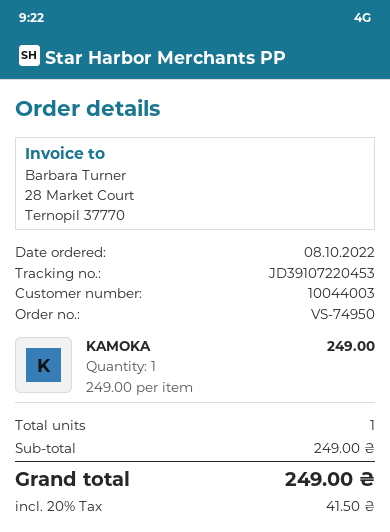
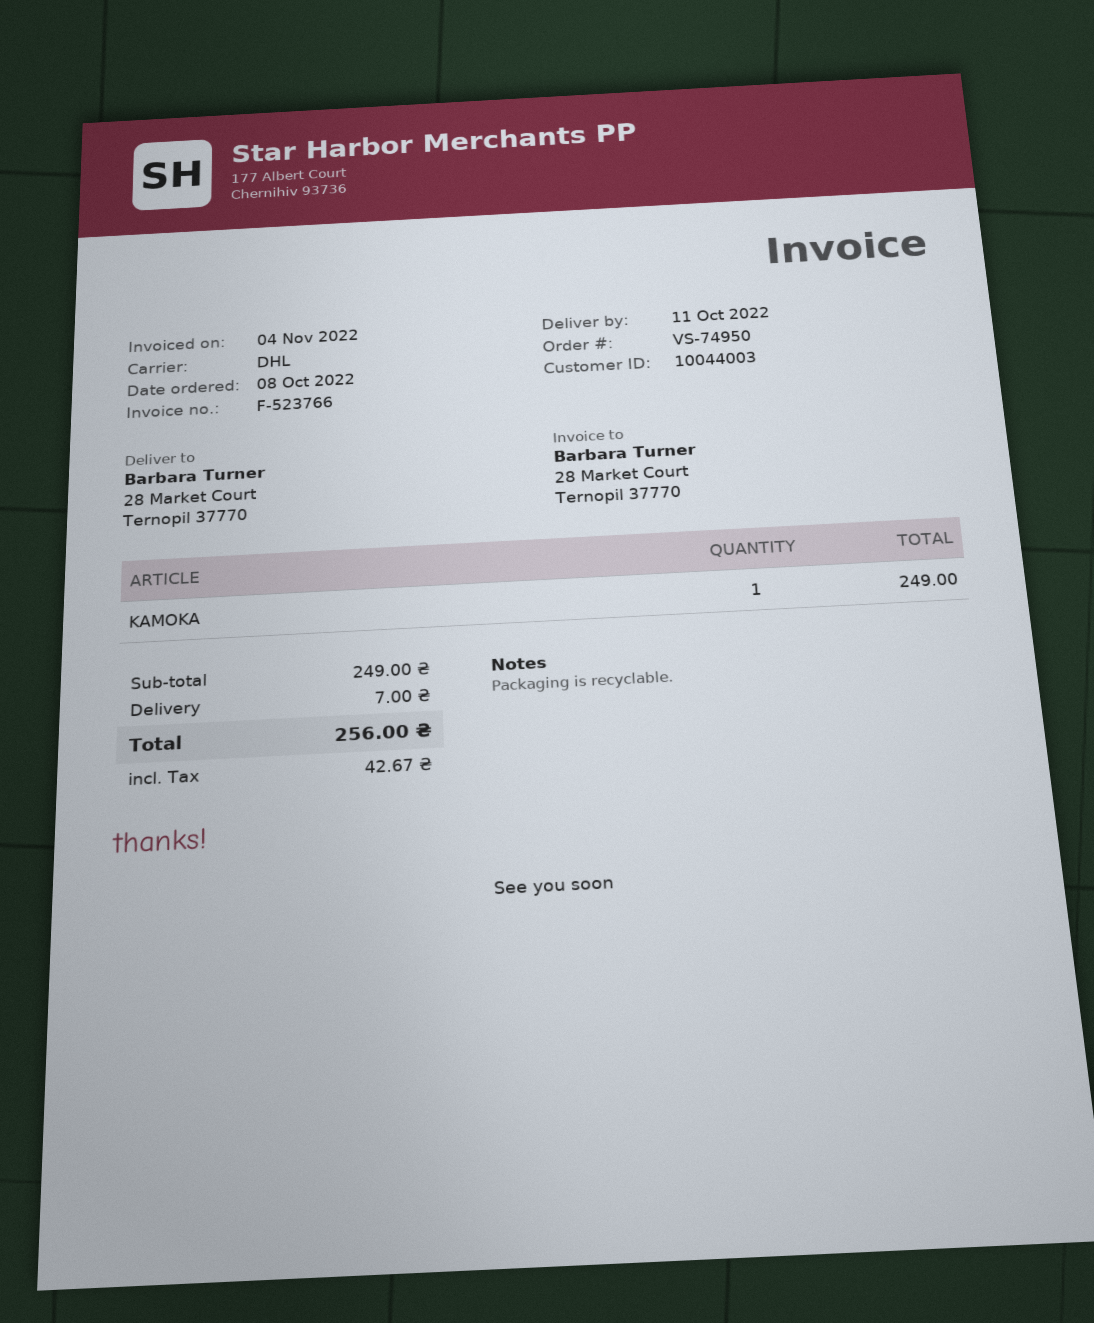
shipping: none -> 7.00
tax: 41.50 -> 42.67
total: 249.00 -> 256.00

